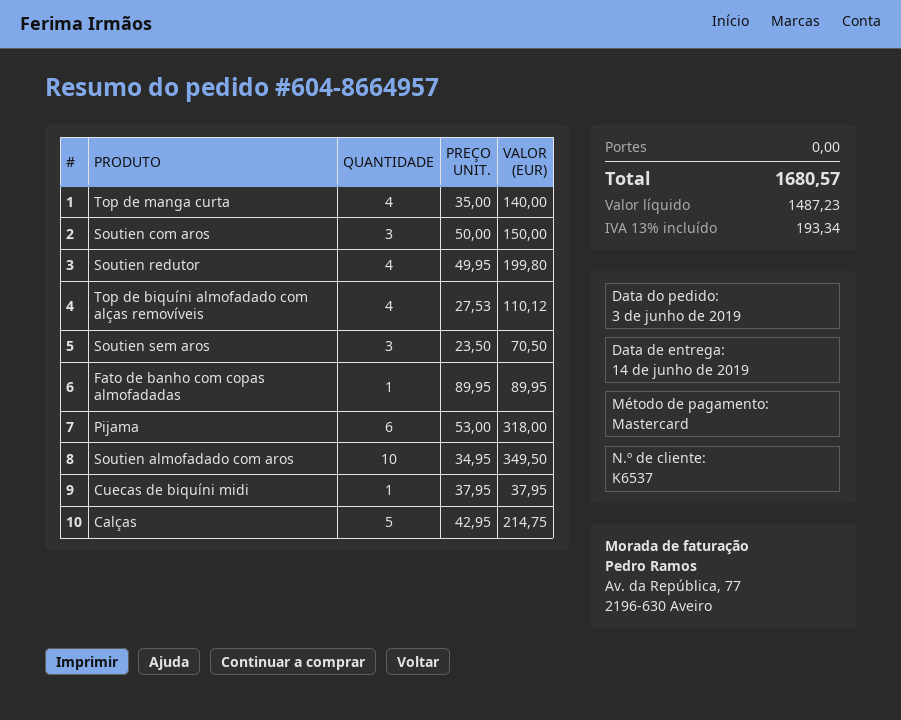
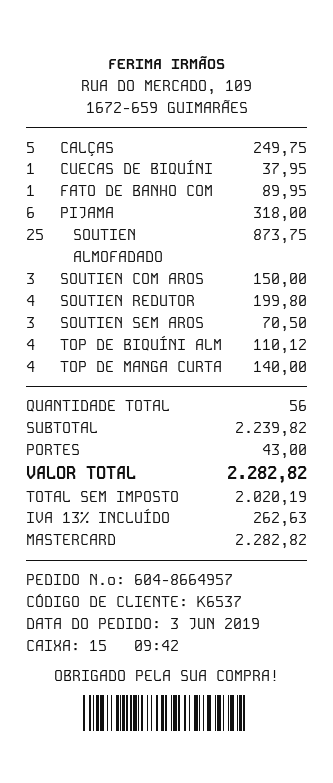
Soutien almofadado com aros: 10 for 349.50 -> 25 for 873.75
Calças: 5 for 214.75 -> 5 for 249.75
shipping: 0.00 -> 43.00
net: 1487.23 -> 2020.19
tax: 13% = 193.34 -> 13% = 262.63
total: 1680.57 -> 2282.82

